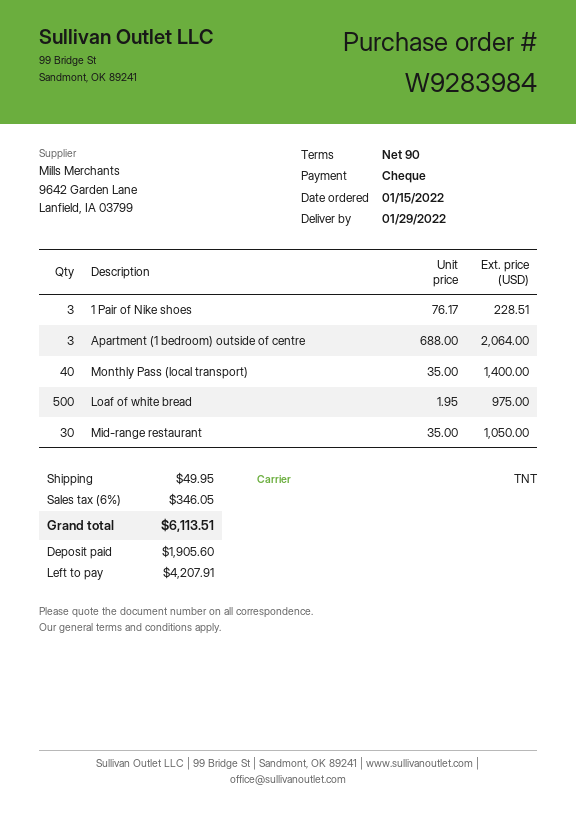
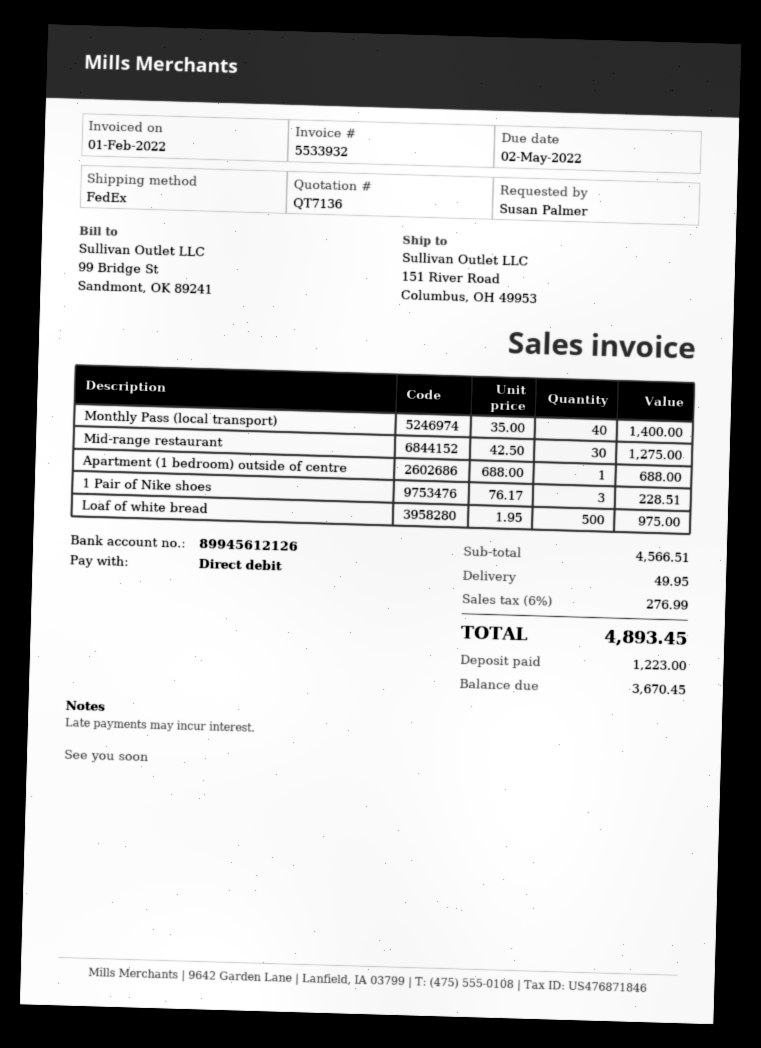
payment method: cheque -> direct debit
shipping method: TNT -> FedEx
Apartment (1 bedroom) outside of centre: 3 x 688.00 = 2064.00 -> 1 x 688.00 = 688.00
Mid-range restaurant: 30 x 35.00 = 1050.00 -> 30 x 42.50 = 1275.00
tax: 6% = 346.05 -> 6% = 276.99
total: 6113.51 -> 4893.45
deposit: 1905.60 -> 1223.00
balance: 4207.91 -> 3670.45

